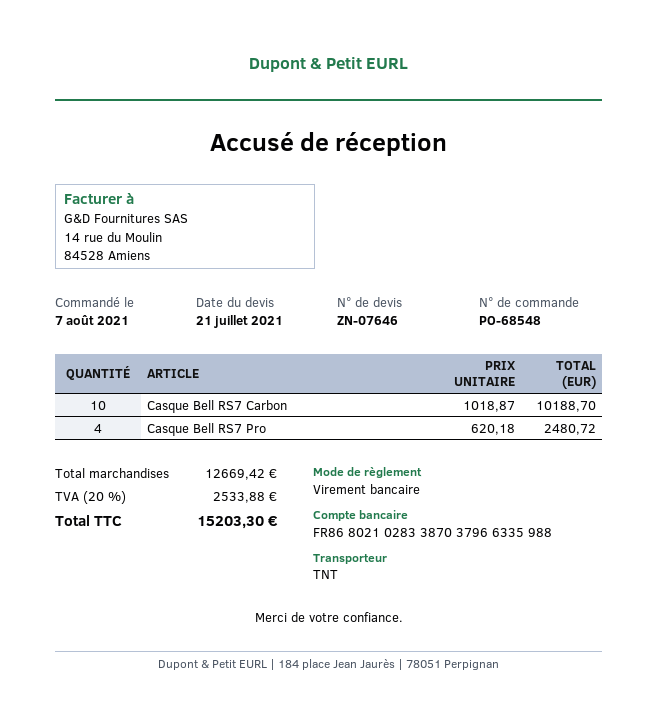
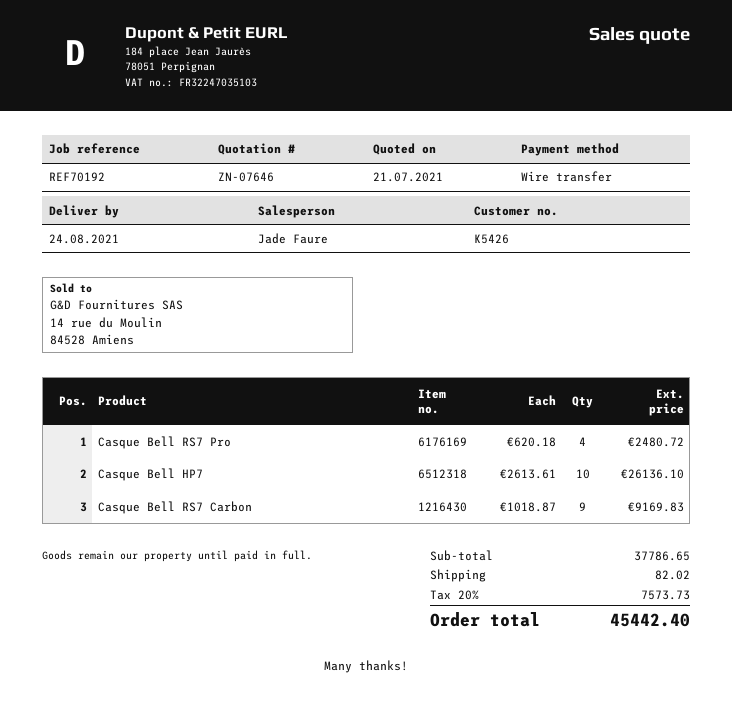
Casque Bell RS7 Carbon: 10 x 1018.87 = 10188.70 -> 9 x 1018.87 = 9169.83
Casque Bell HP7: none -> 10 x 2613.61 = 26136.10
subtotal: 12669.42 -> 37786.65
shipping: none -> 82.02
tax: 20% = 2533.88 -> 20% = 7573.73
total: 15203.30 -> 45442.40

